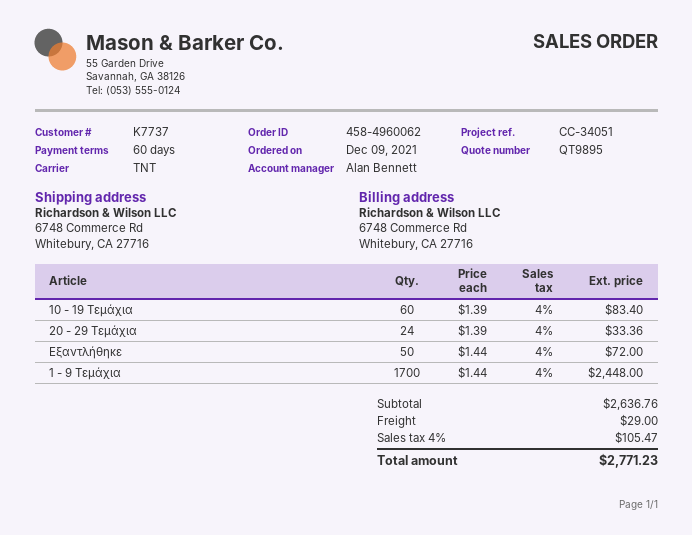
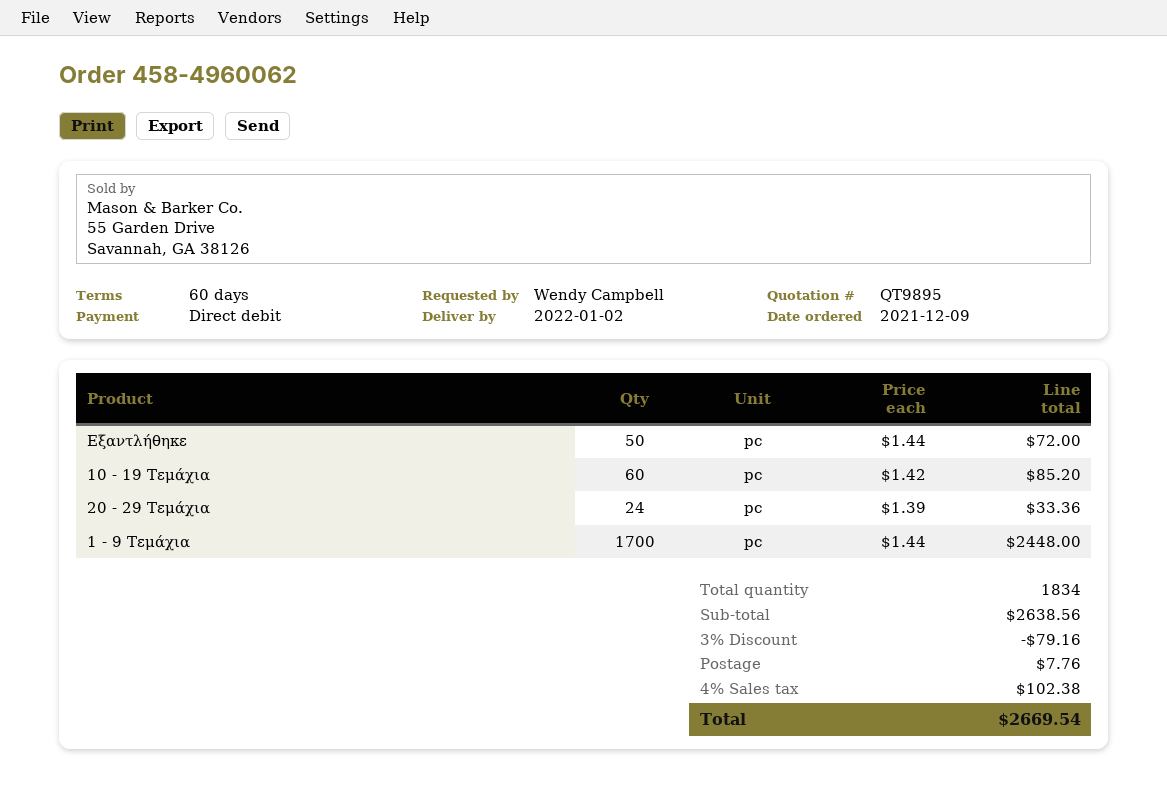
10 - 19 Τεμάχια: 60 x 1.39 = 83.40 -> 60 x 1.42 = 85.20
subtotal: 2636.76 -> 2638.56
discount: none -> 3% = 79.16
shipping: 29.00 -> 7.76
tax: 4% = 105.47 -> 4% = 102.38
total: 2771.23 -> 2669.54

